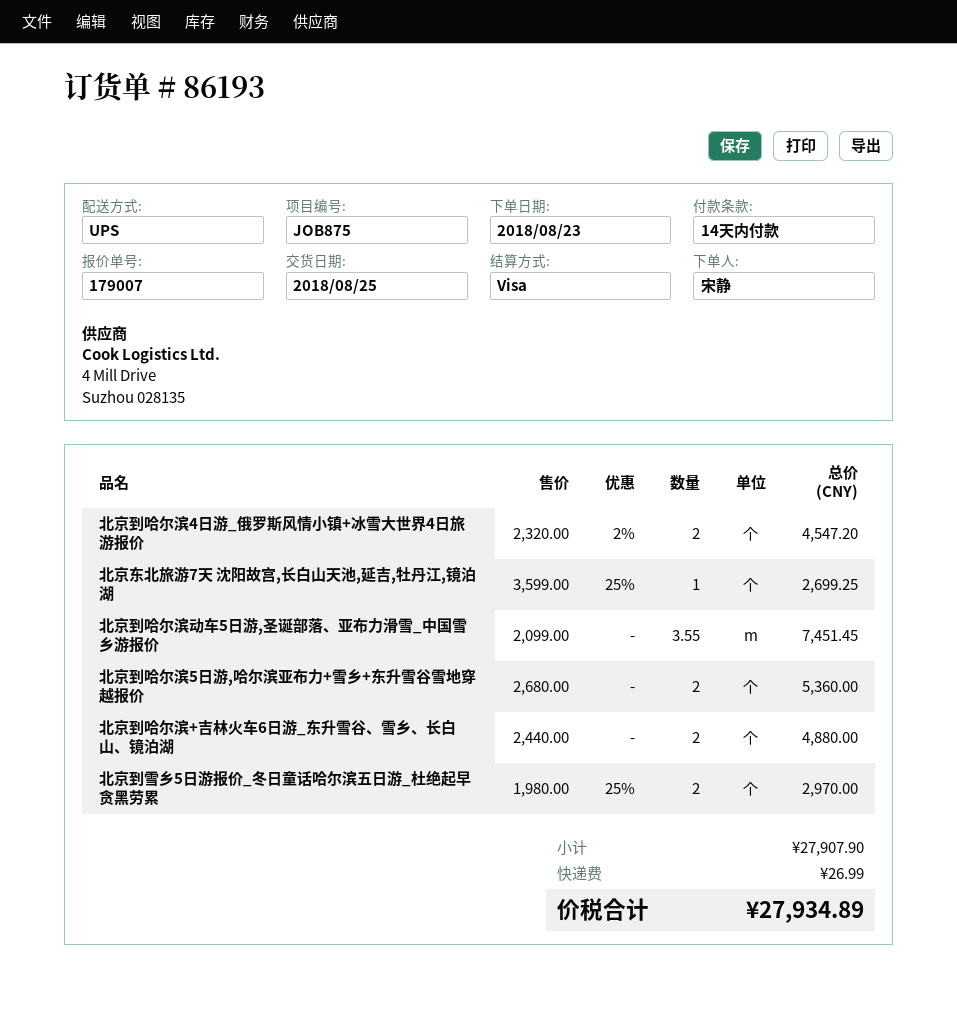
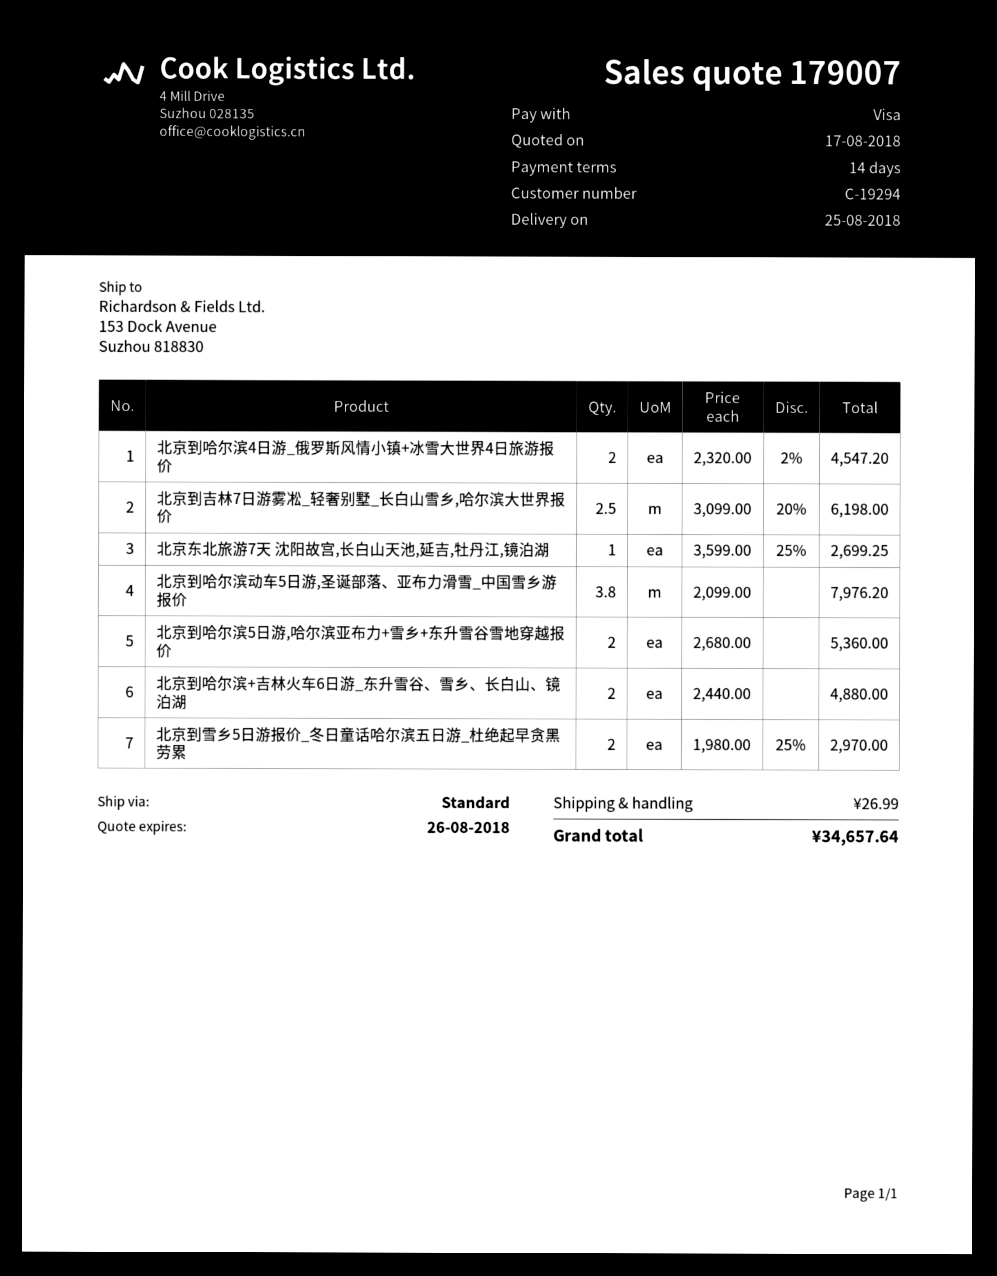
shipping method: UPS -> standard
北京到哈尔滨动车5日游,圣诞部落、亚布力滑雪_中国雪乡游报价: 3.55 x 2099.00 = 7451.45 -> 3.8 x 2099.00 = 7976.20
北京到吉林7日游雾凇_轻奢别墅_长白山雪乡,哈尔滨大世界报价: none -> 2.5 x 3099.00 - 20% = 6198.00
total: 27934.89 -> 34657.64

